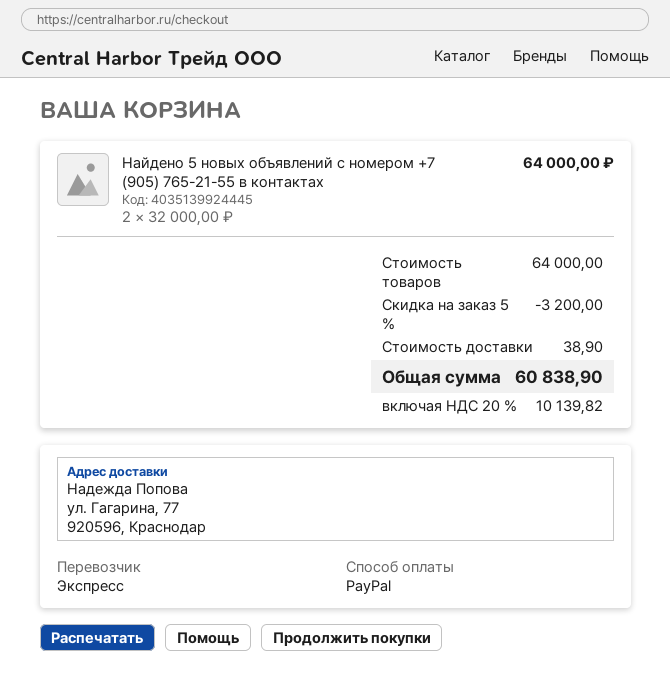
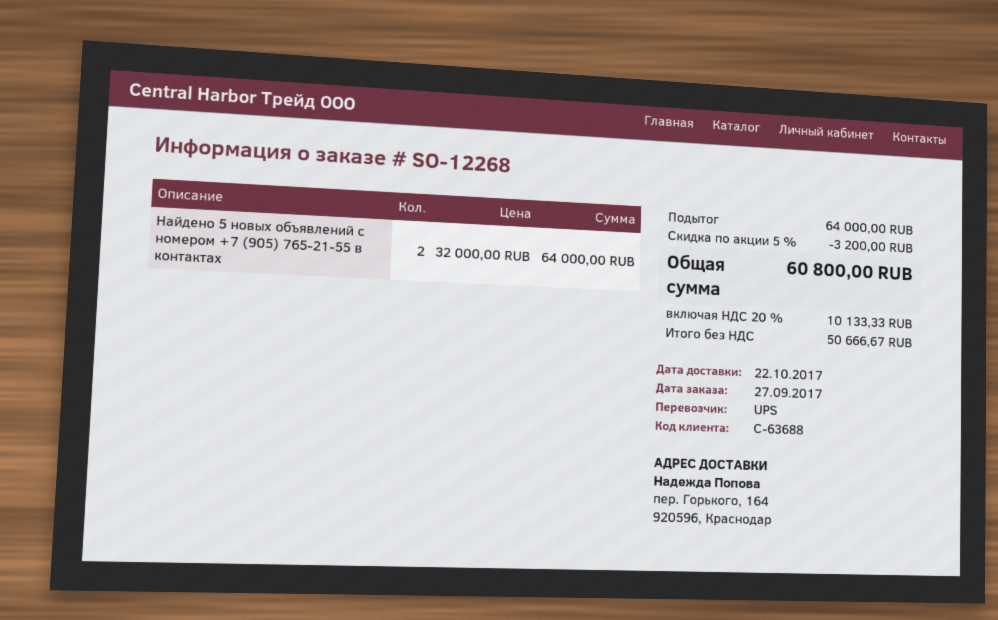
shipping method: express -> UPS
ship to: ул. Гагарина, 77, 920596, Краснодар -> пер. Горького, 164, 920596, Краснодар
shipping: 38.90 -> none
tax: 20% = 10139.82 -> 20% = 10133.33
total: 60838.90 -> 60800.00

